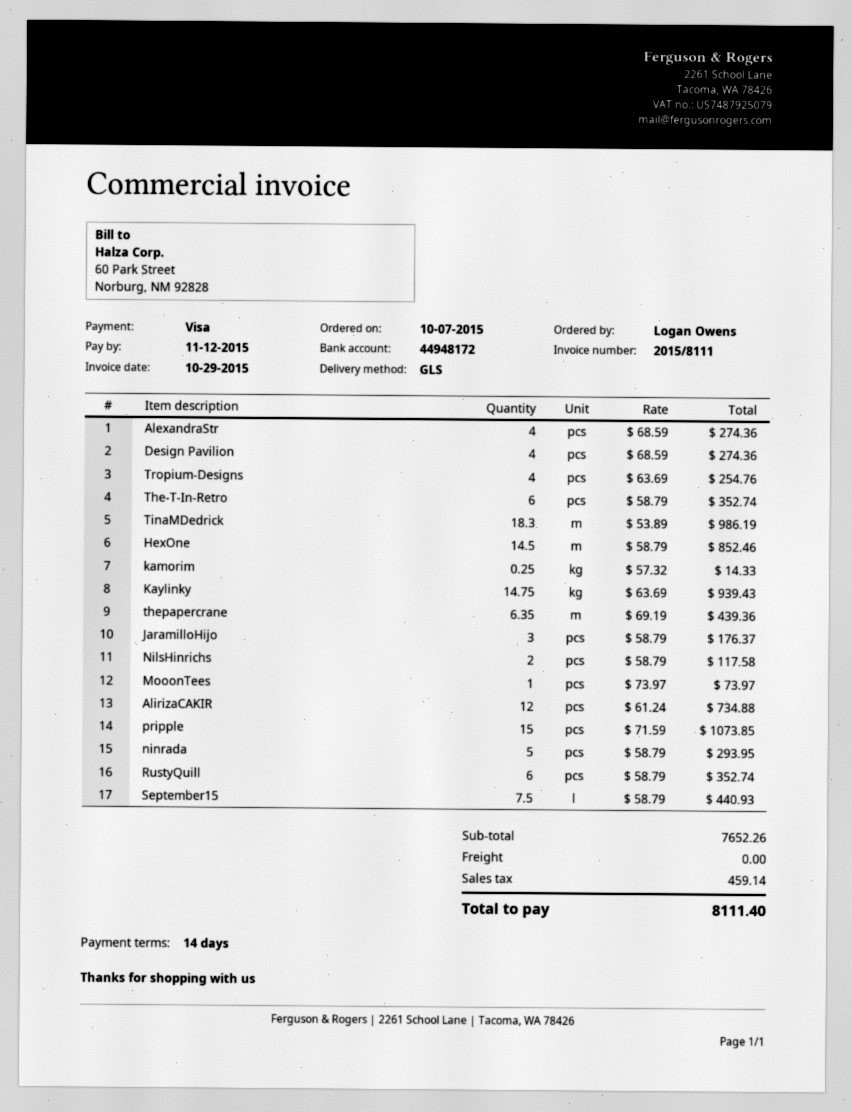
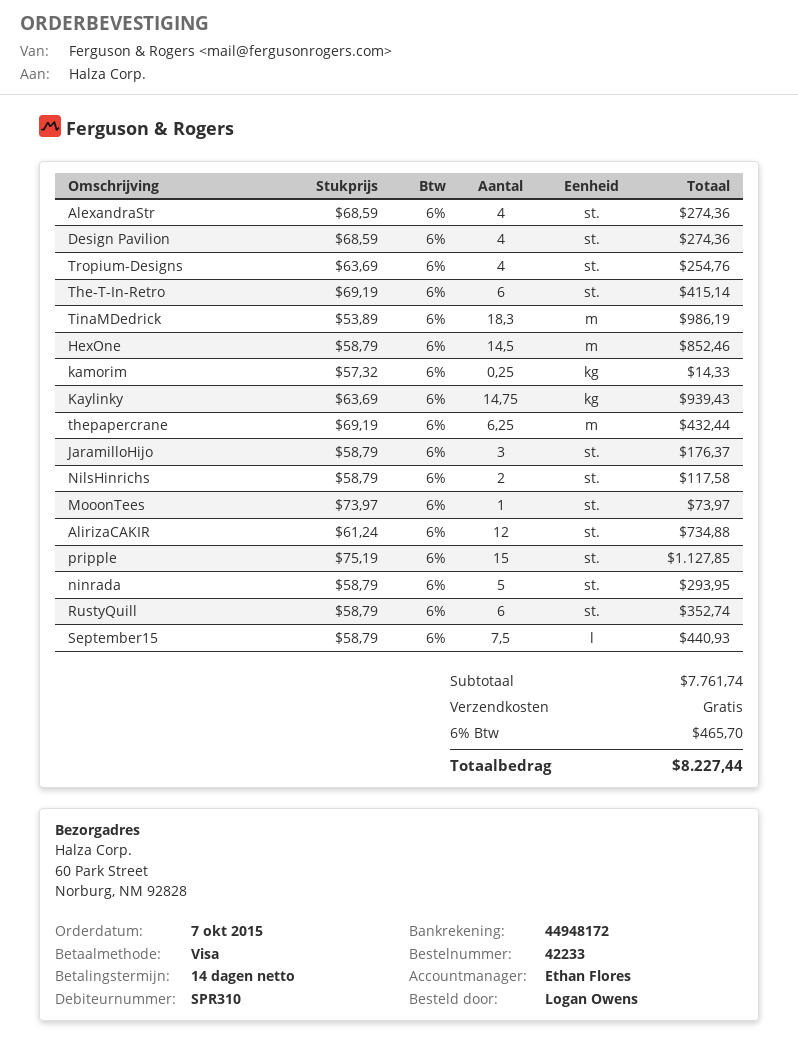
The-T-In-Retro: 6 x 58.79 = 352.74 -> 6 x 69.19 = 415.14
thepapercrane: 6.35 x 69.19 = 439.36 -> 6.25 x 69.19 = 432.44
pripple: 15 x 71.59 = 1073.85 -> 15 x 75.19 = 1127.85
subtotal: 7652.26 -> 7761.74
tax: 459.14 -> 465.70
total: 8111.40 -> 8227.44

